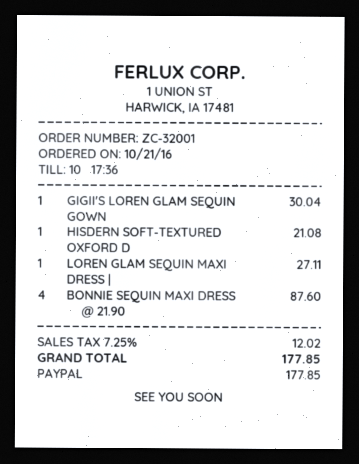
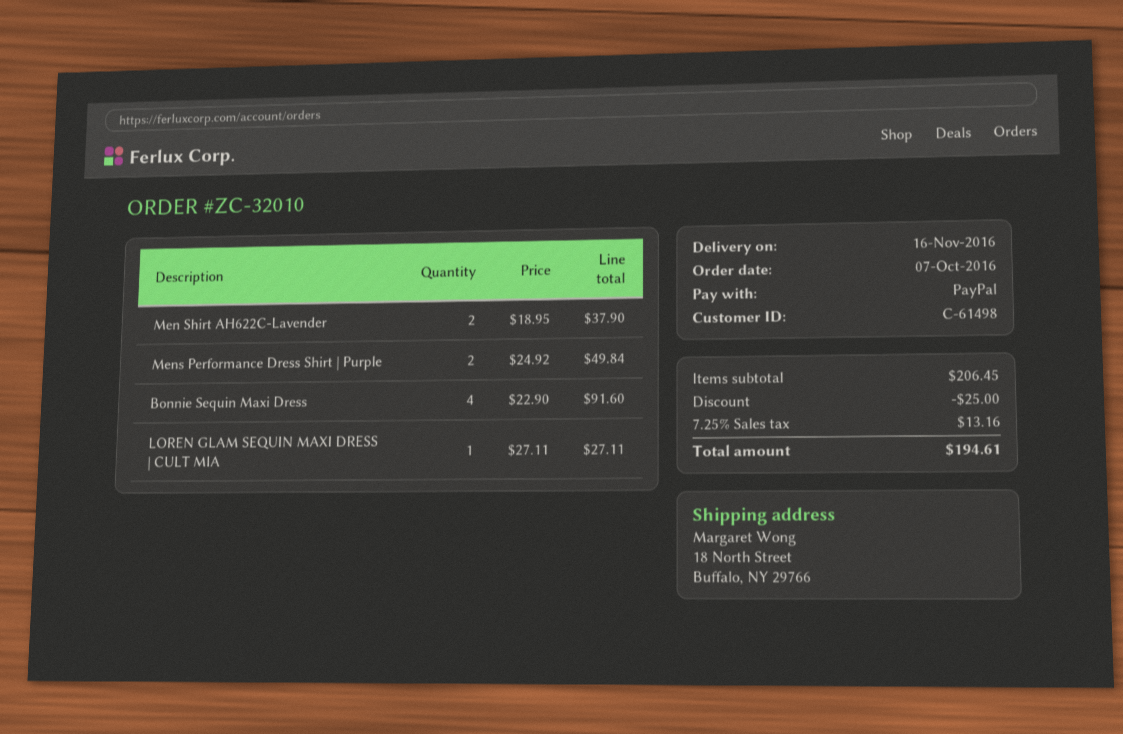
order number: ZC-32001 -> ZC-32010
order date: 2016-10-21 -> 2016-10-07
GIGII'S LOREN GLAM SEQUIN GOWN: 1 x 30.04 = 30.04 -> none
HISDERN SOFT-TEXTURED OXFORD D: 1 x 21.08 = 21.08 -> none
BONNIE SEQUIN MAXI DRESS: 4 x 21.90 = 87.60 -> 4 x 22.90 = 91.60
Men Shirt AH622C-Lavender: none -> 2 x 18.95 = 37.90
Mens Performance Dress Shirt | Purple: none -> 2 x 24.92 = 49.84
discount: none -> 25.00
tax: 7.25% = 12.02 -> 7.25% = 13.16
total: 177.85 -> 194.61

